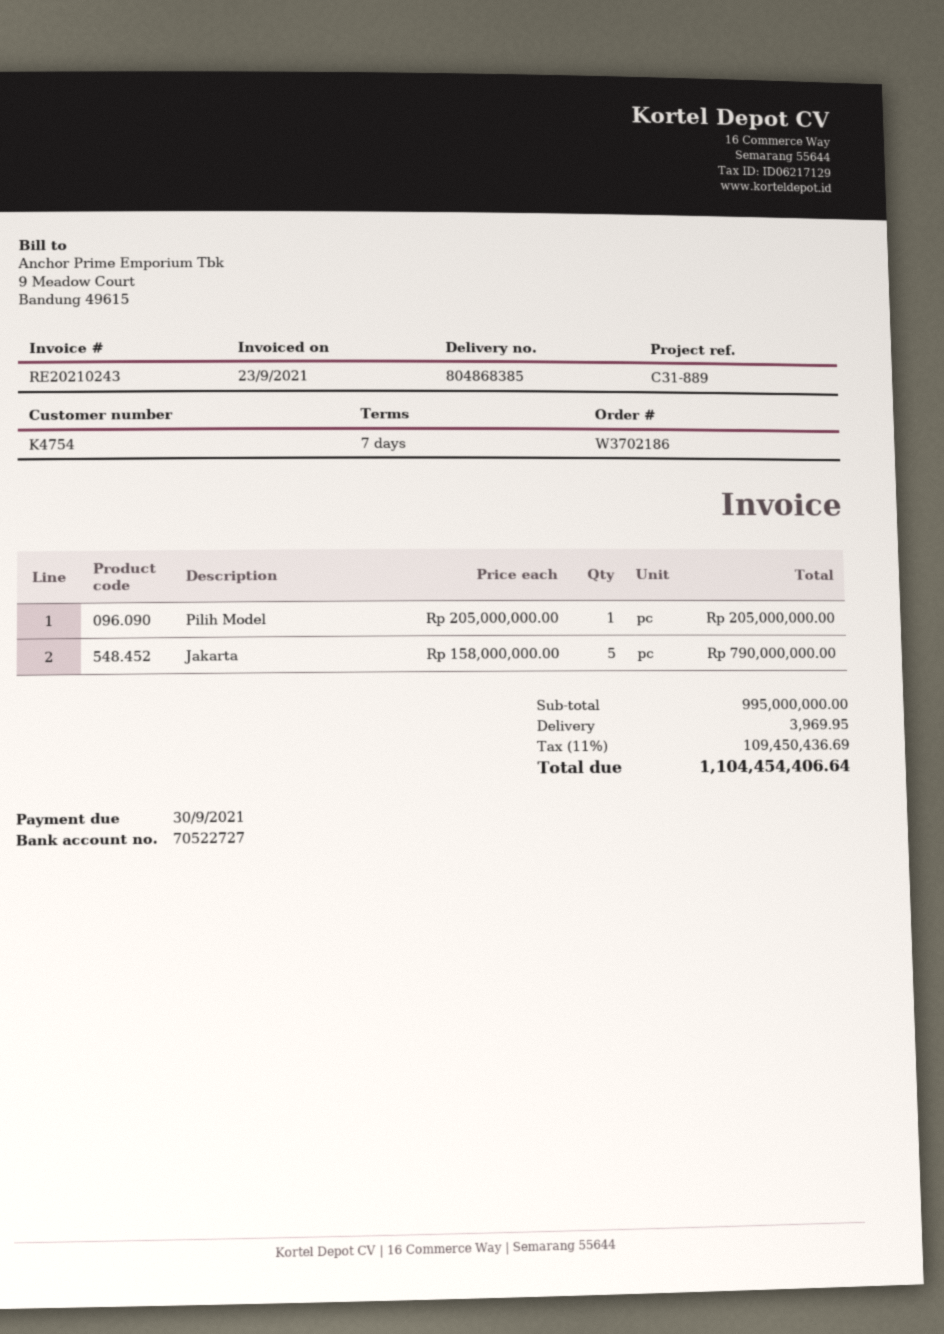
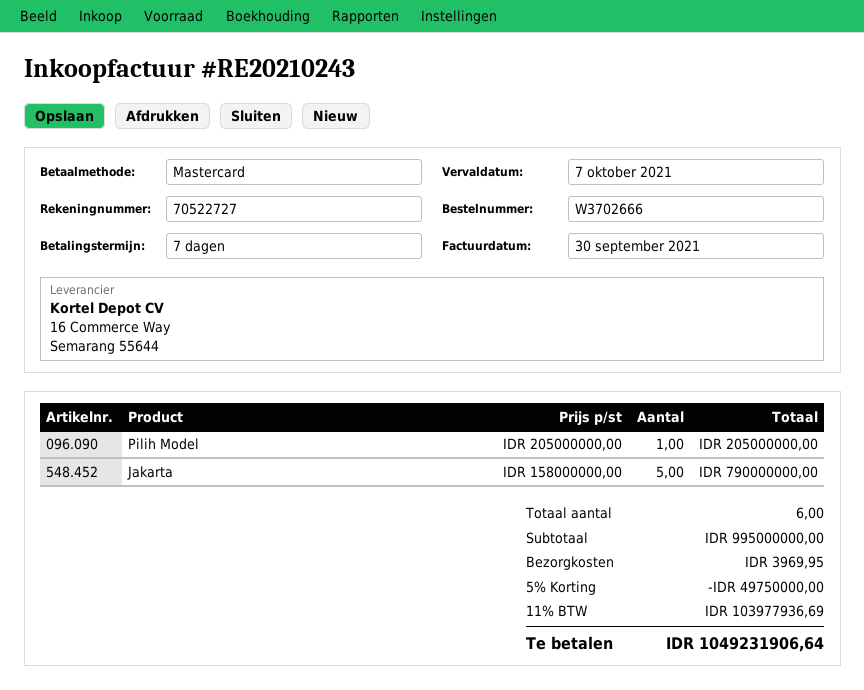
order number: W3702186 -> W3702666
invoice date: 2021-09-23 -> 2021-09-30
due date: 2021-09-30 -> 2021-10-07
discount: none -> 5% = 49750000.00
tax: 11% = 109450436.69 -> 11% = 103977936.69
total: 1104454406.64 -> 1049231906.64

